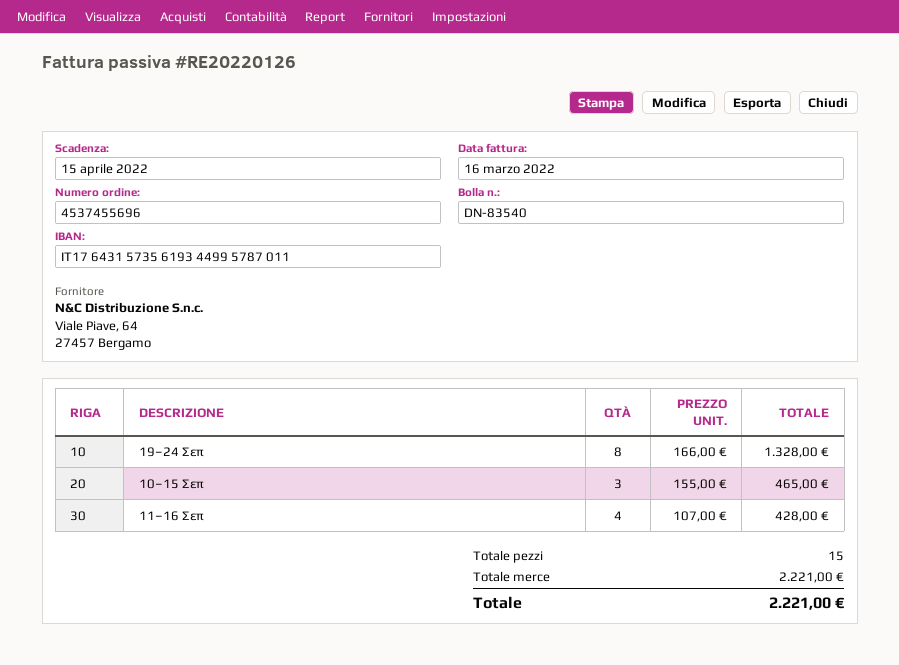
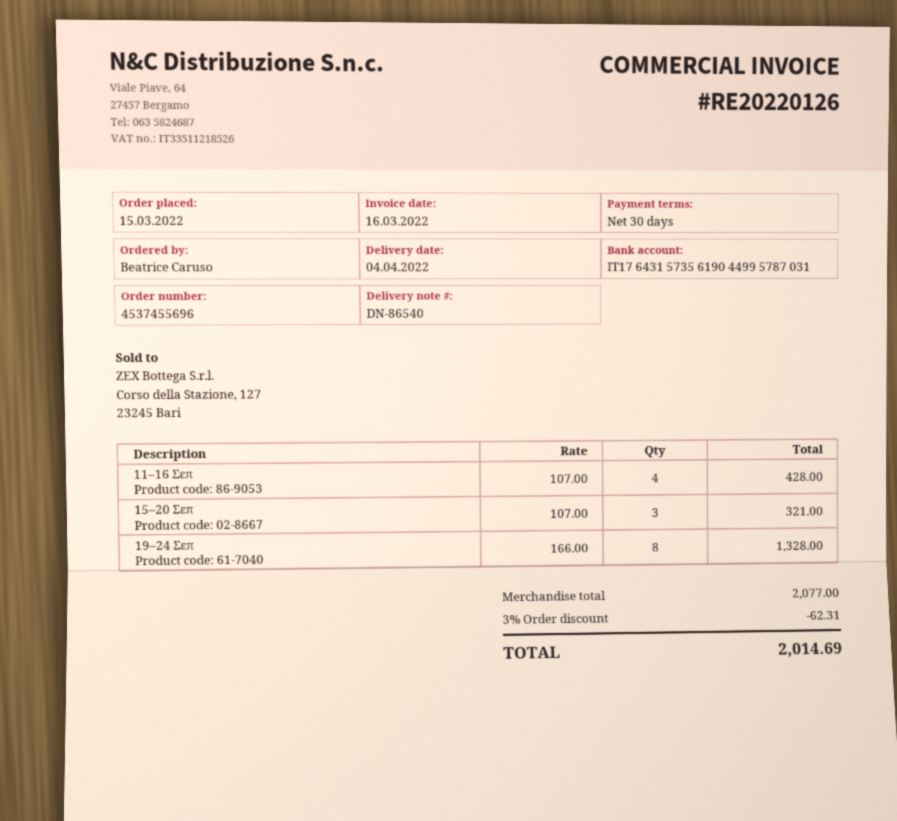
delivery note number: DN-83540 -> DN-86540
bank account: IT1764315735619344995787011 -> IT1764315735619044995787031
10–15 Σεπ: 3 x 155.00 = 465.00 -> none
15–20 Σεπ: none -> 3 x 107.00 = 321.00
subtotal: 2221.00 -> 2077.00
discount: none -> 3% = 62.31
total: 2221.00 -> 2014.69

